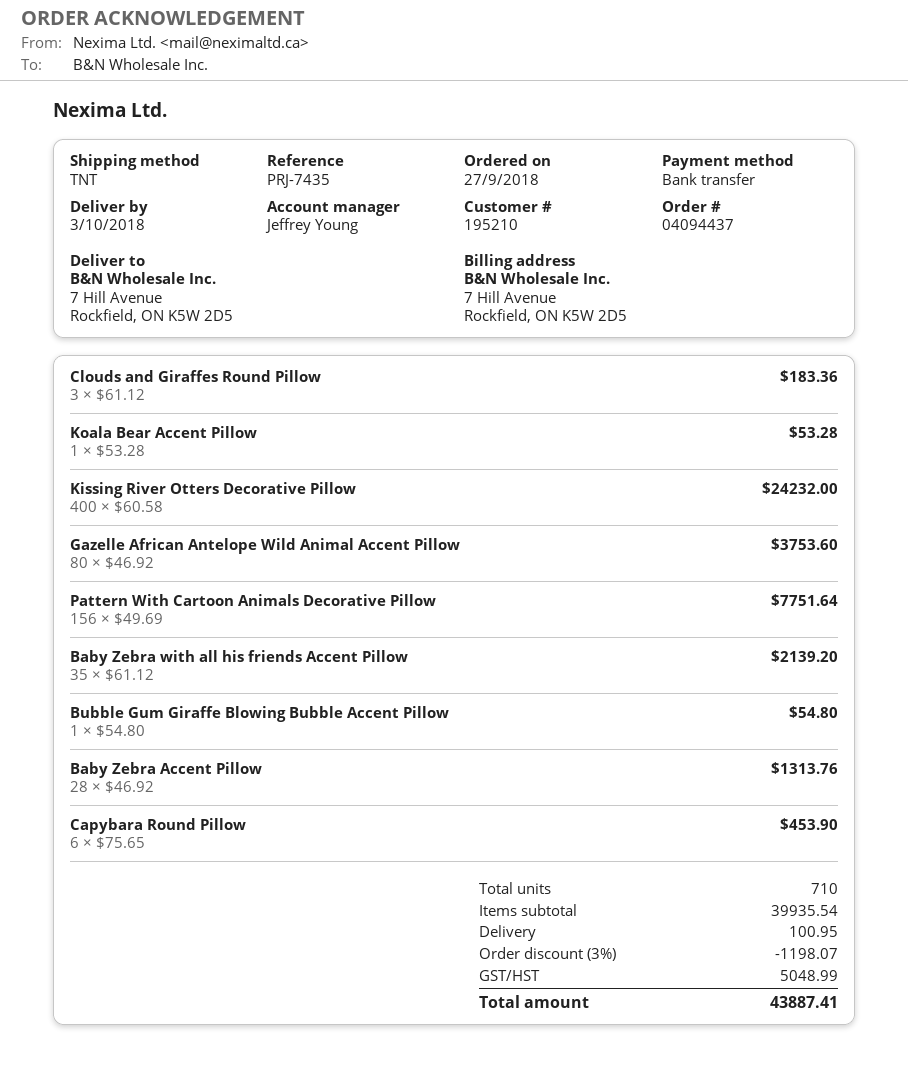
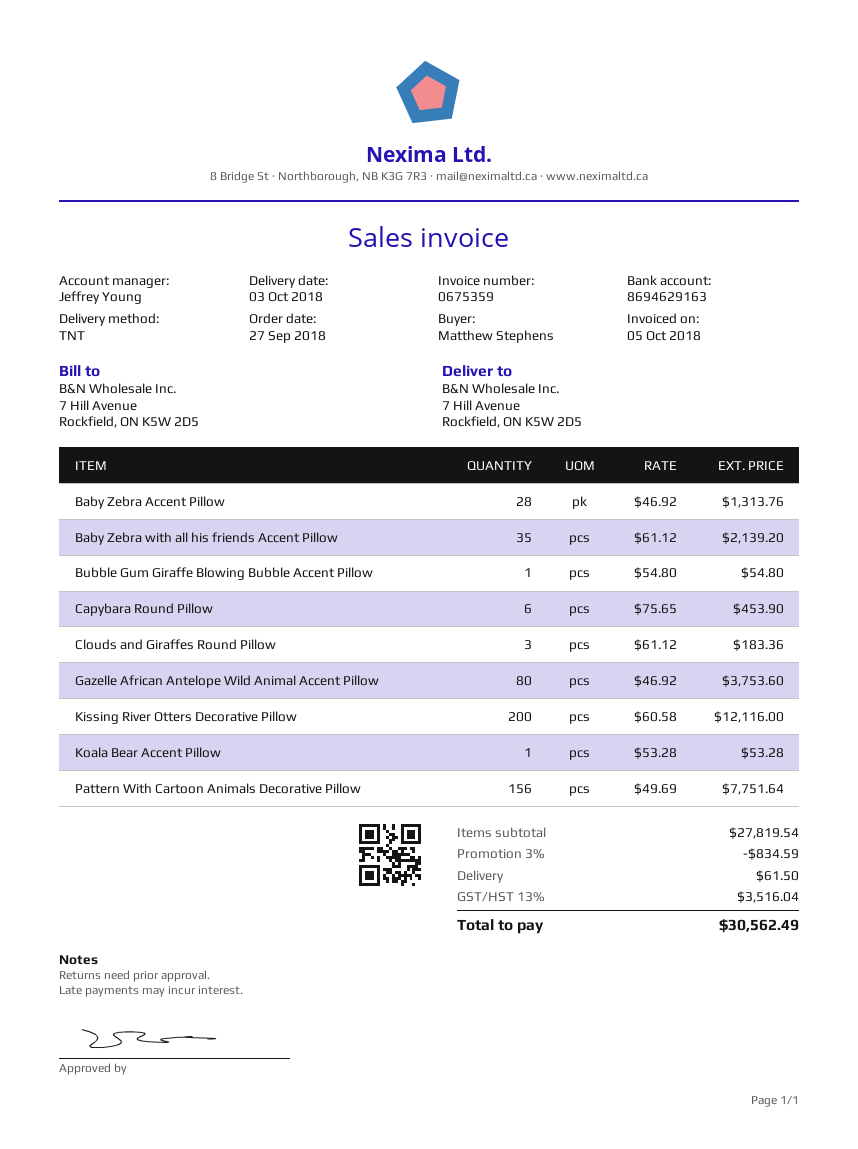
Kissing River Otters Decorative Pillow: 400 x 60.58 = 24232.00 -> 200 x 60.58 = 12116.00
subtotal: 39935.54 -> 27819.54
discount: 3% = 1198.07 -> 3% = 834.59
shipping: 100.95 -> 61.50
tax: 5048.99 -> 3516.04
total: 43887.41 -> 30562.49

